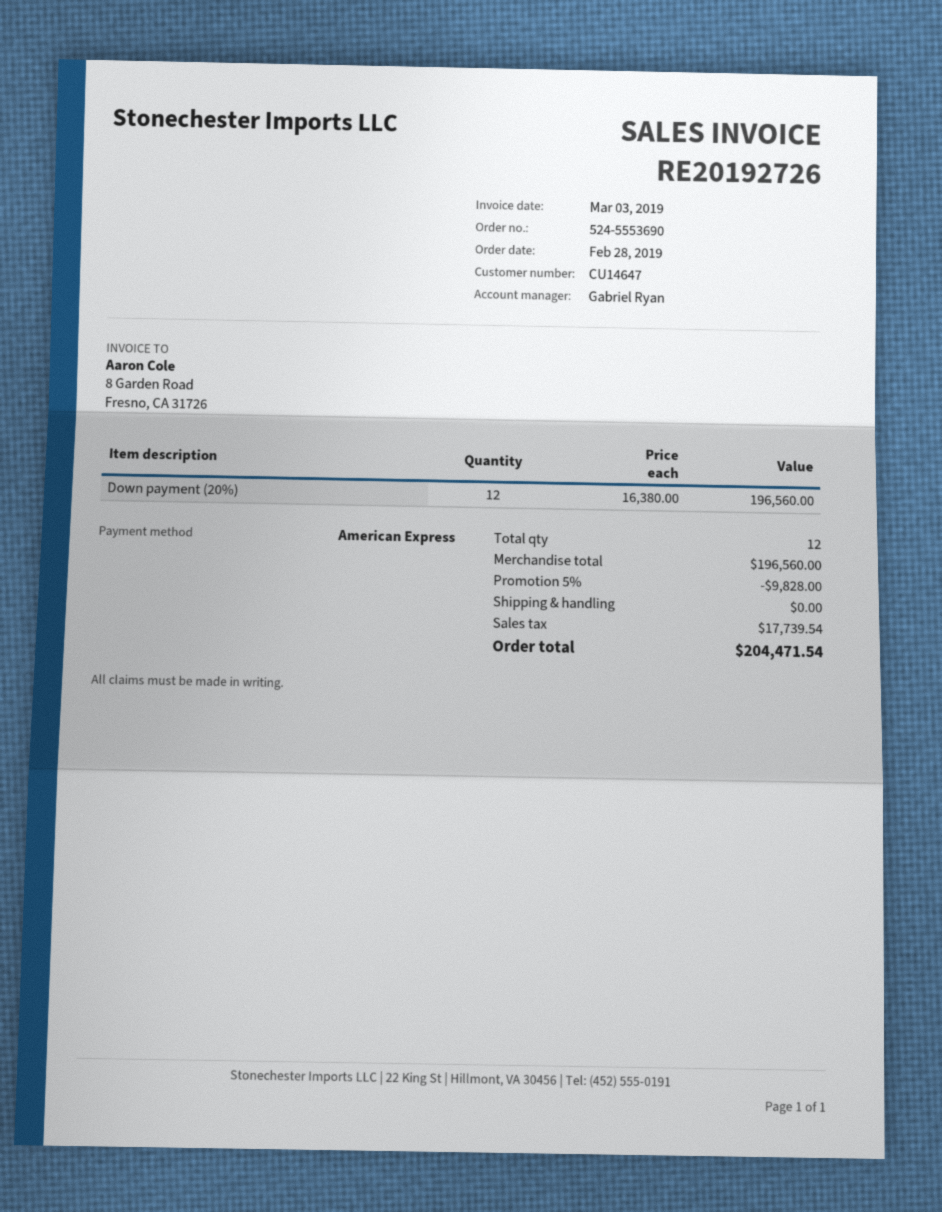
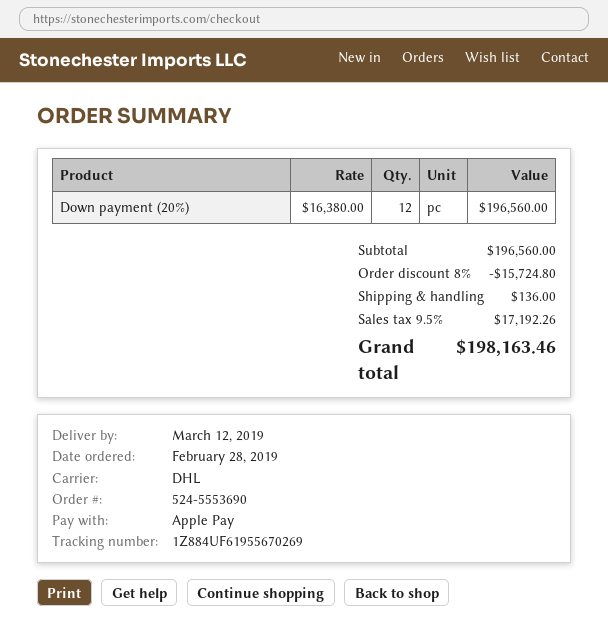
payment method: American Express -> Apple Pay
discount: 5% = 9828.00 -> 8% = 15724.80
shipping: 0.00 -> 136.00
tax: 17739.54 -> 17192.26
total: 204471.54 -> 198163.46

